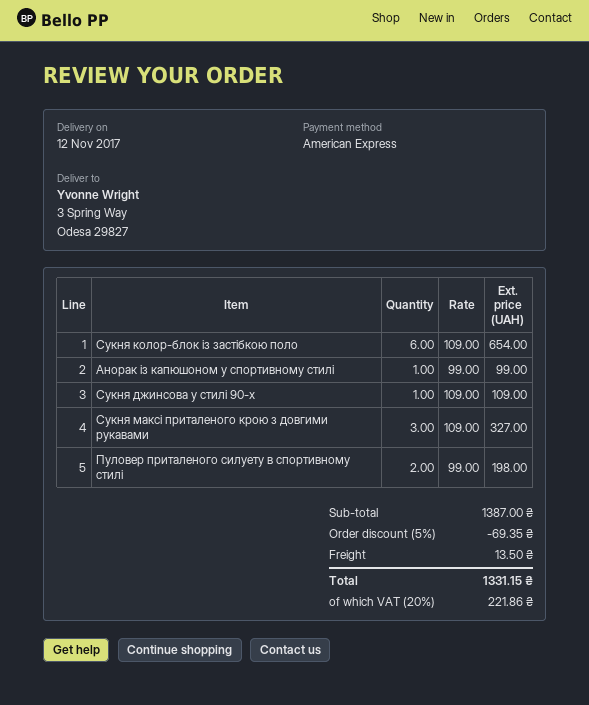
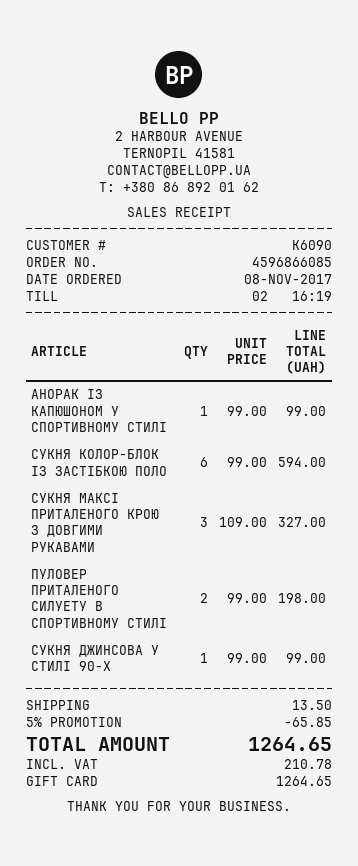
payment method: American Express -> gift card
Сукня колор-блок із застібкою поло: 6 x 109.00 = 654.00 -> 6 x 99.00 = 594.00
Сукня джинсова у стилі 90-х: 1 x 109.00 = 109.00 -> 1 x 99.00 = 99.00
discount: 5% = 69.35 -> 5% = 65.85
tax: 221.86 -> 210.78
total: 1331.15 -> 1264.65

